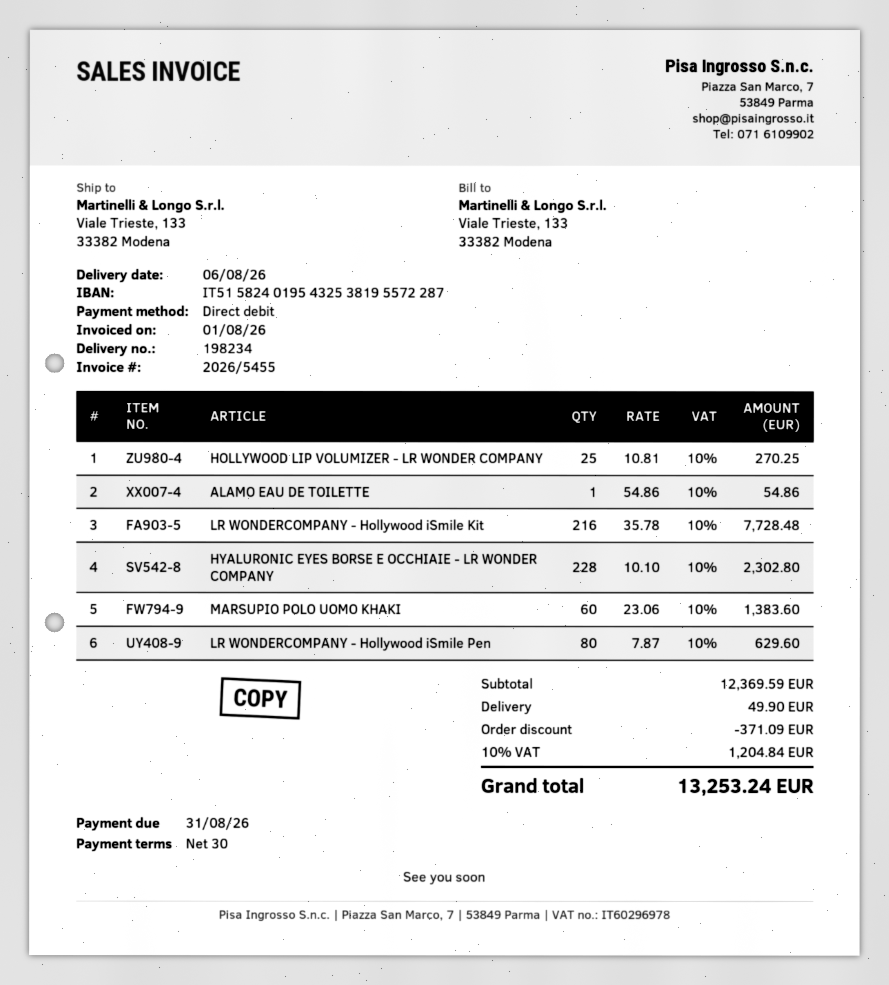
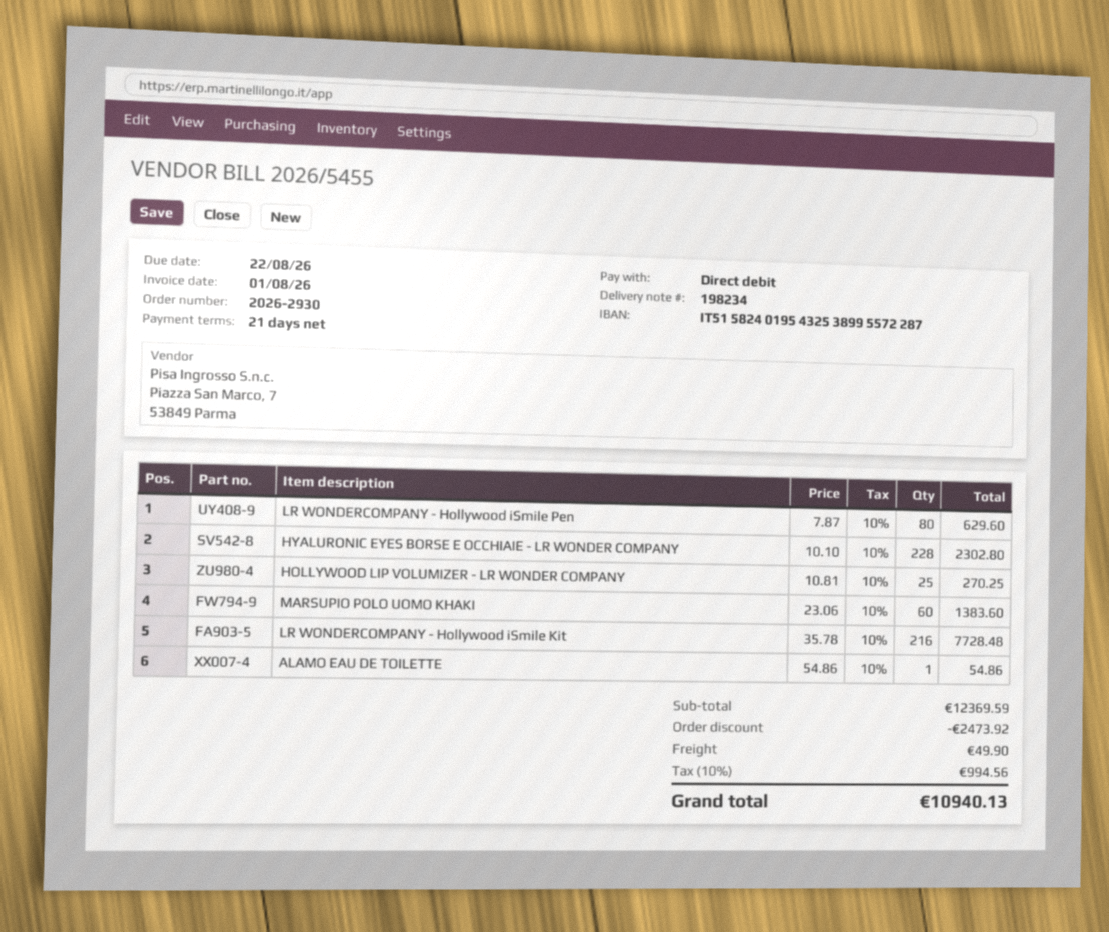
payment terms: 30 days -> 21 days
due date: 2026-08-31 -> 2026-08-22
bank account: IT5158240195432538195572287 -> IT5158240195432538995572287
discount: 371.09 -> 2473.92
tax: 10% = 1204.84 -> 10% = 994.56
total: 13253.24 -> 10940.13

